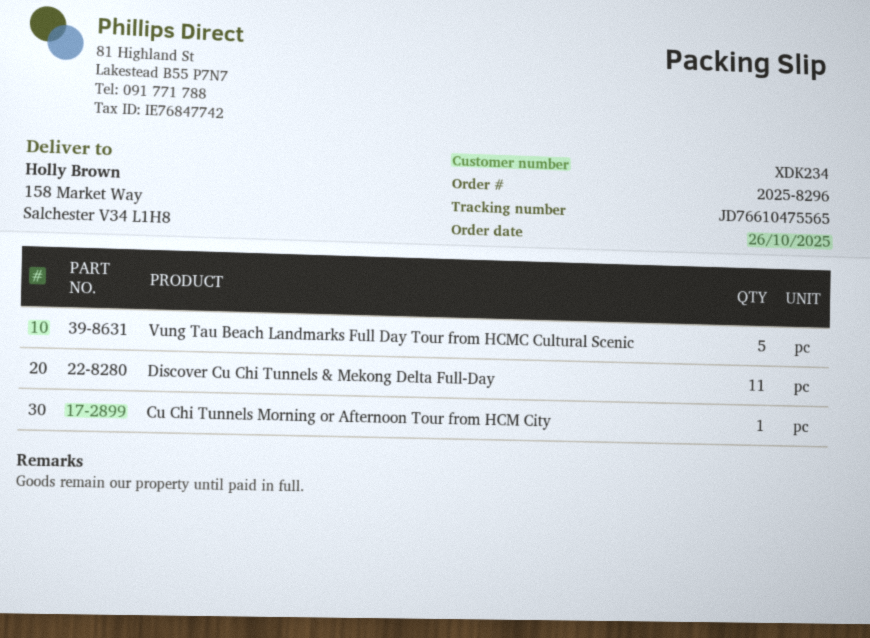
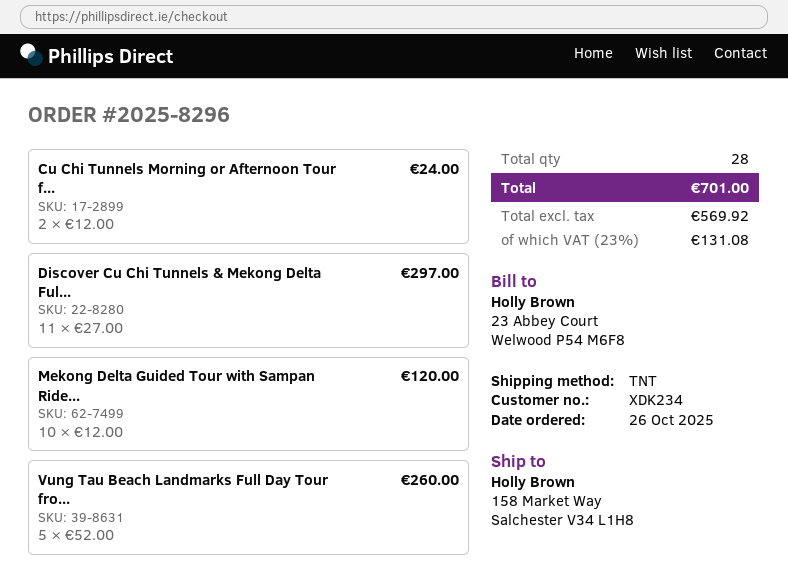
Cu Chi Tunnels Morning or Afternoon Tour from HCM City: 1 -> 2
Mekong Delta Guided Tour with Sampan Ride...: none -> 10

